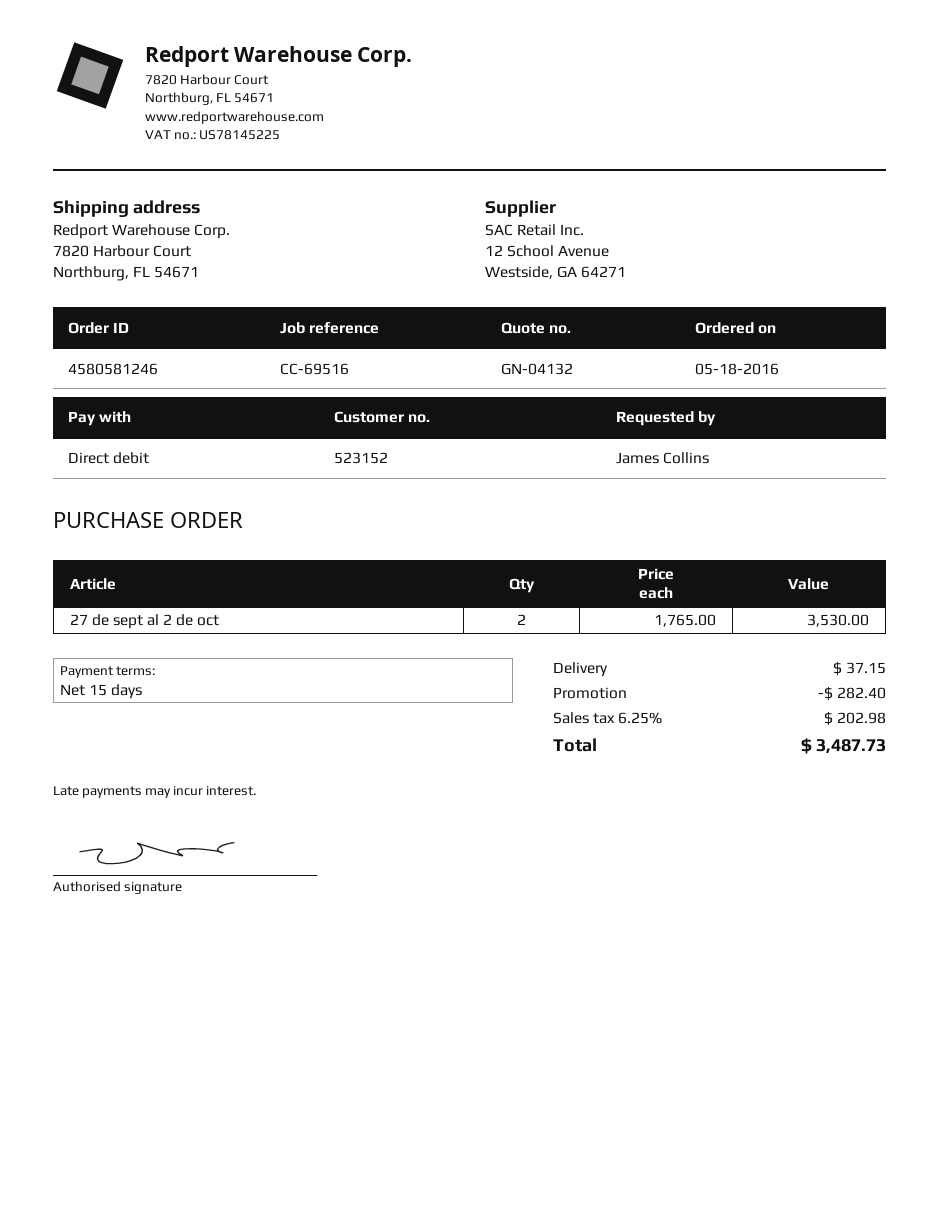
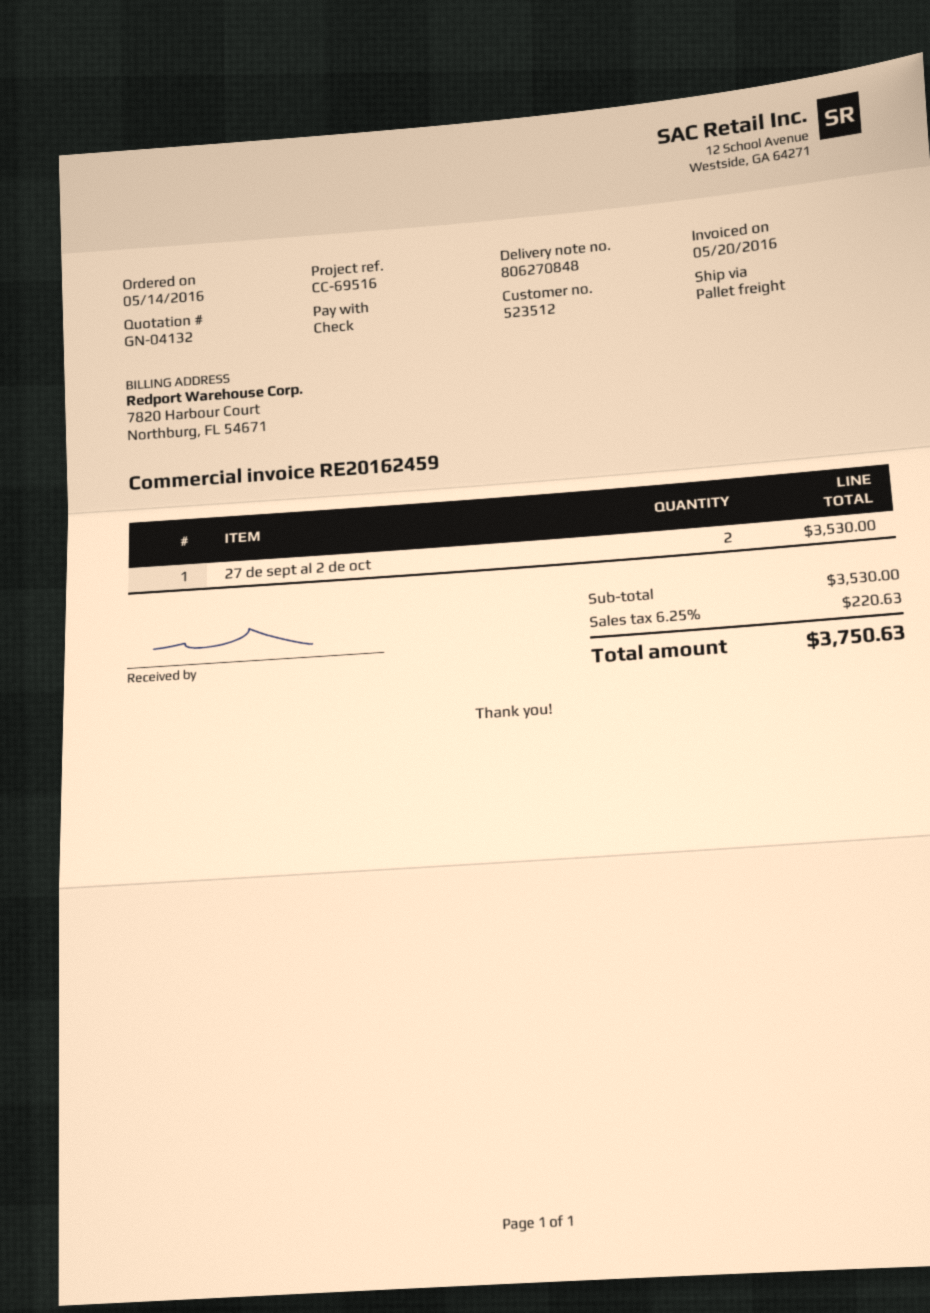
order date: 2016-05-18 -> 2016-05-14
customer number: 523152 -> 523512
payment method: direct debit -> cheque
discount: 282.40 -> none
shipping: 37.15 -> none
tax: 6.25% = 202.98 -> 6.25% = 220.63
total: 3487.73 -> 3750.63

